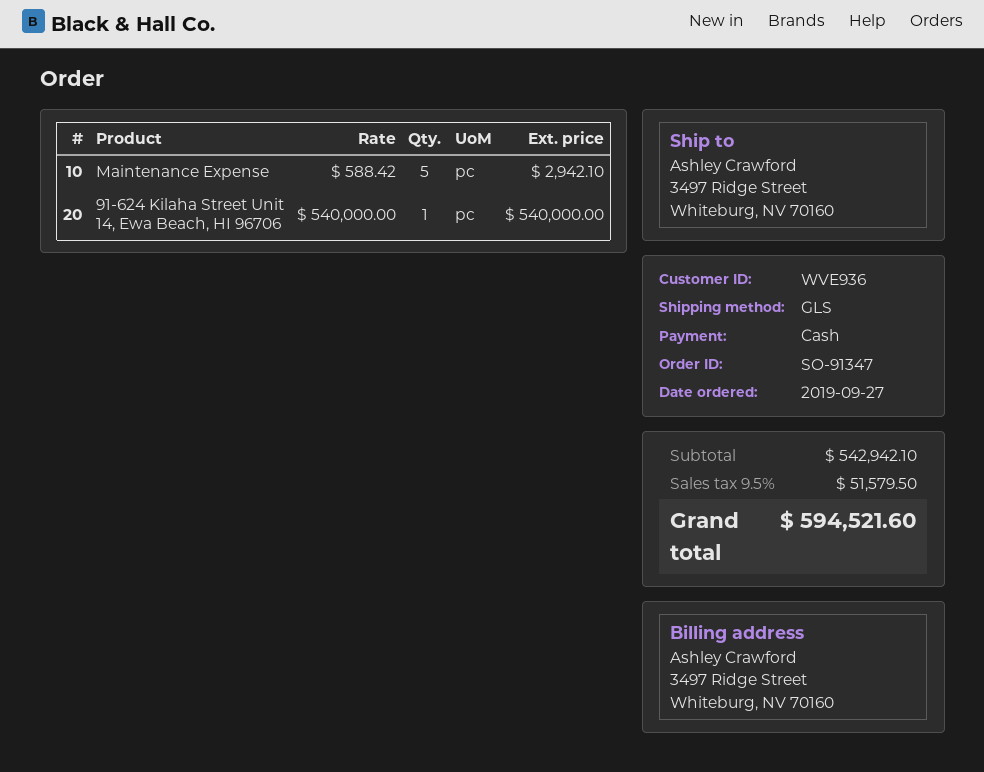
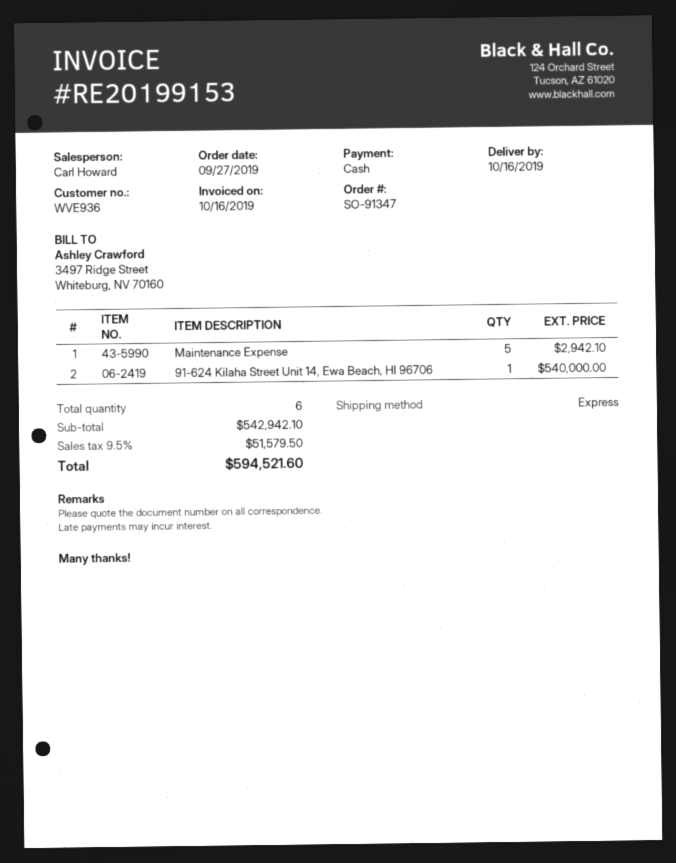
shipping method: GLS -> express

